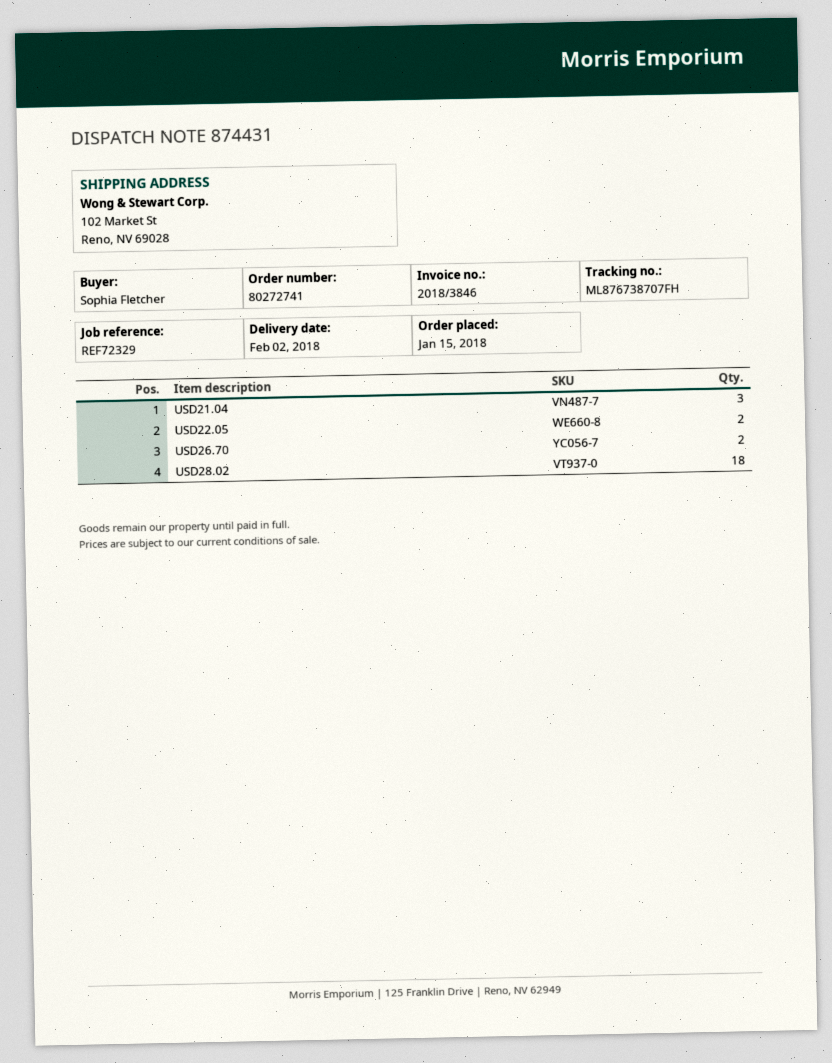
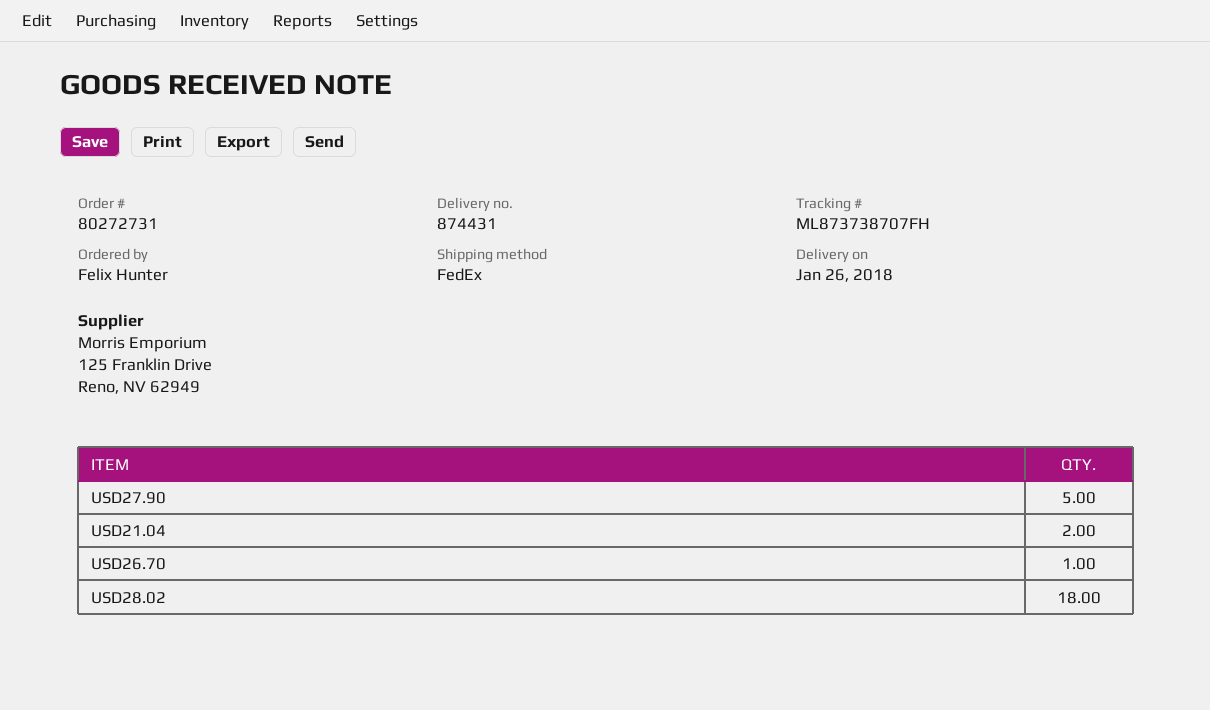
order number: 80272741 -> 80272731
delivery date: 2018-02-02 -> 2018-01-26
ordered by: Sophia Fletcher -> Felix Hunter
tracking number: ML876738707FH -> ML873738707FH
USD21.04: 3 -> 2
USD22.05: 2 -> none
USD26.70: 2 -> 1
USD27.90: none -> 5

